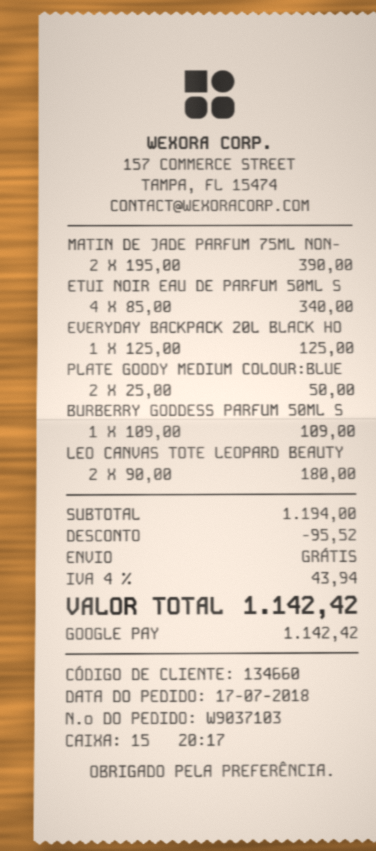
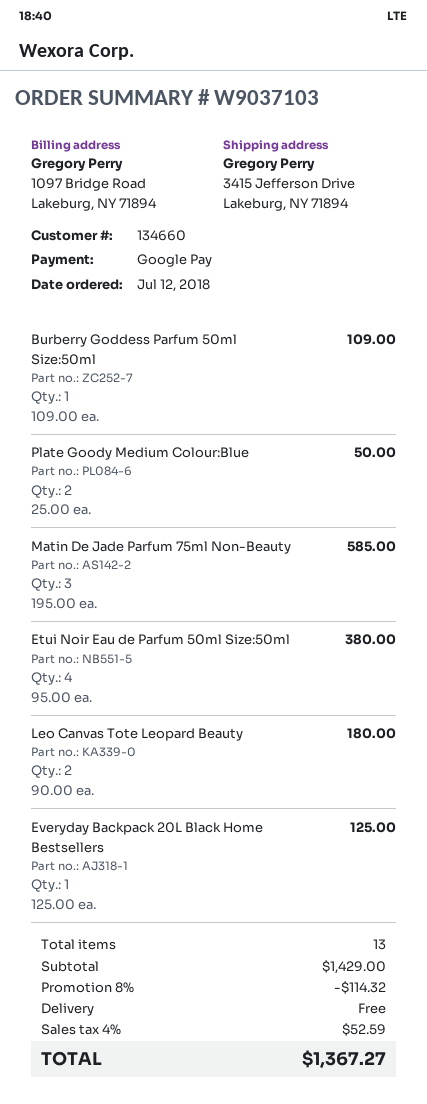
order date: 2018-07-17 -> 2018-07-12
MATIN DE JADE PARFUM 75ML NON-: 2 x 195.00 = 390.00 -> 3 x 195.00 = 585.00
ETUI NOIR EAU DE PARFUM 50ML S: 4 x 85.00 = 340.00 -> 4 x 95.00 = 380.00
subtotal: 1194.00 -> 1429.00
discount: 95.52 -> 114.32
tax: 4% = 43.94 -> 4% = 52.59
total: 1142.42 -> 1367.27

